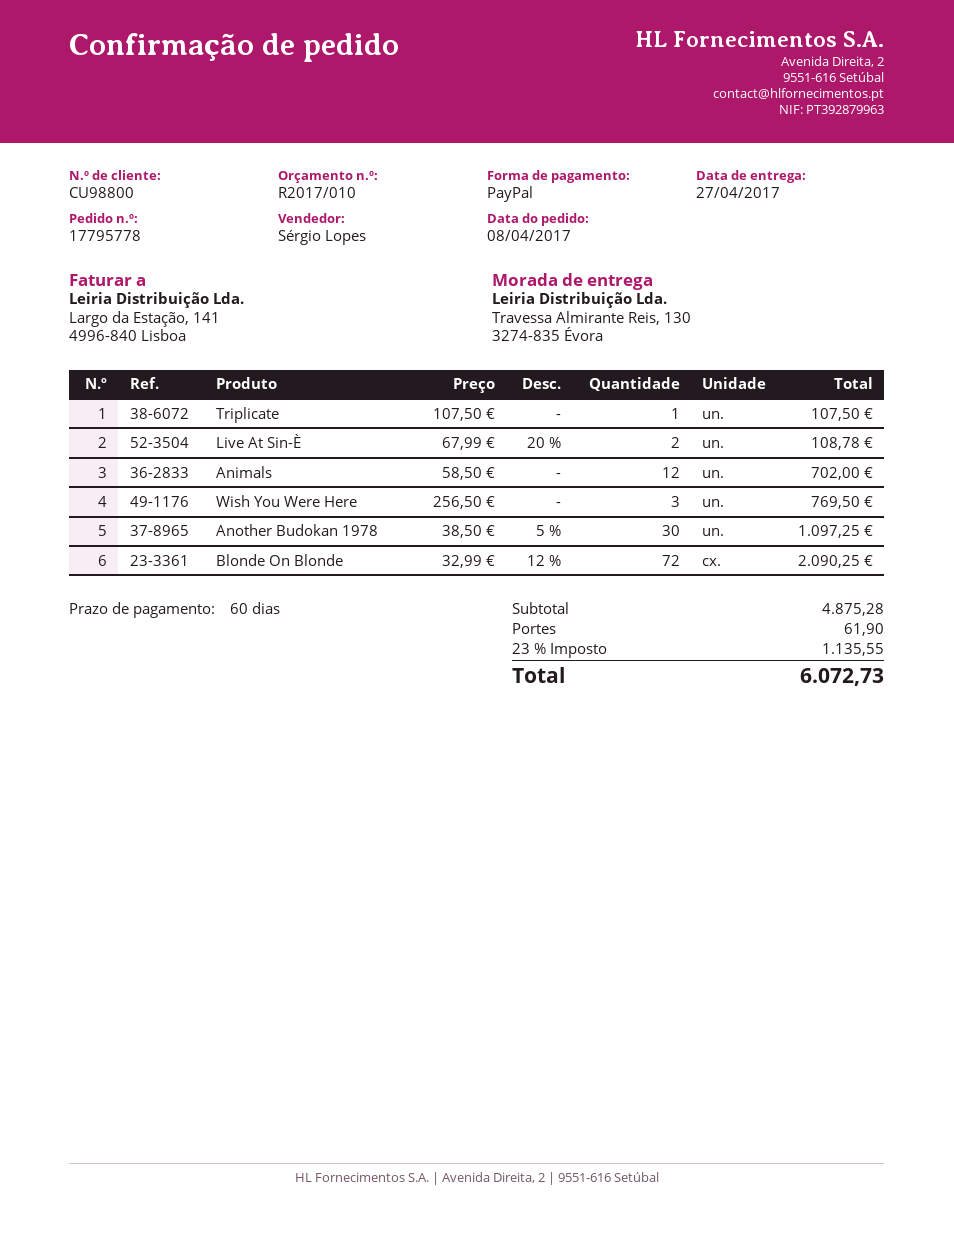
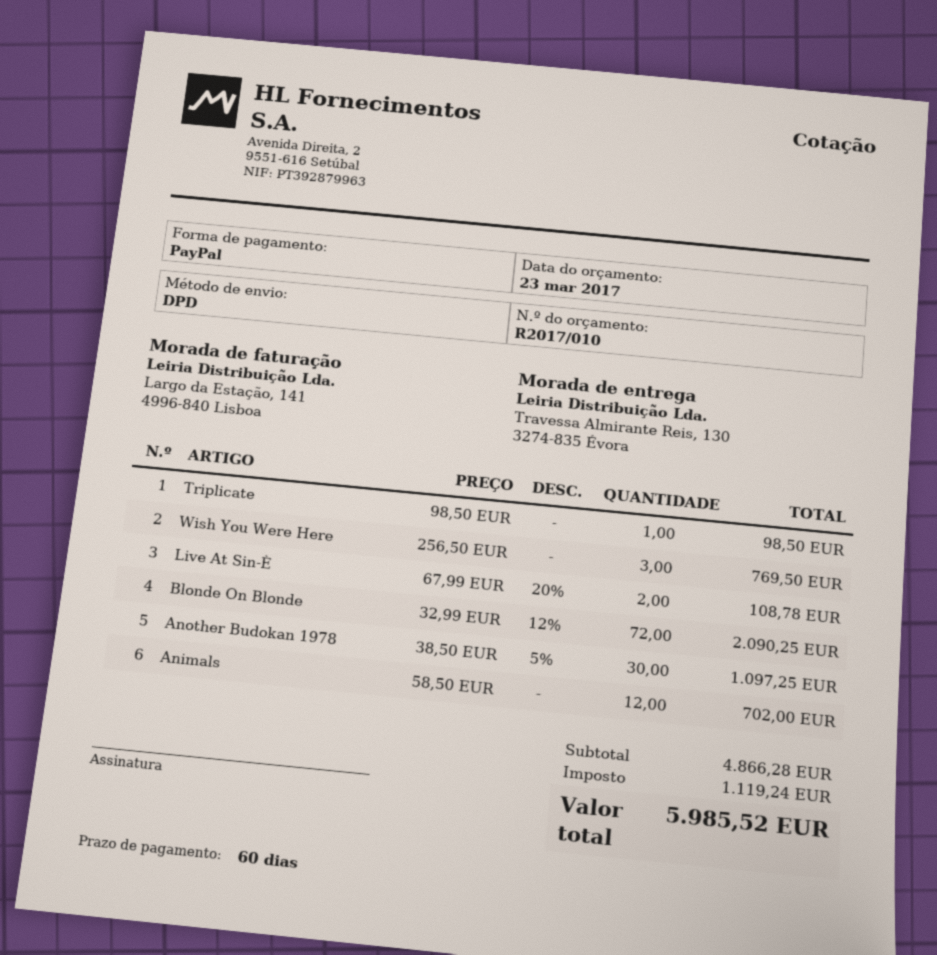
Triplicate: 1 x 107.50 = 107.50 -> 1 x 98.50 = 98.50
subtotal: 4875.28 -> 4866.28
shipping: 61.90 -> none
tax: 1135.55 -> 1119.24
total: 6072.73 -> 5985.52

